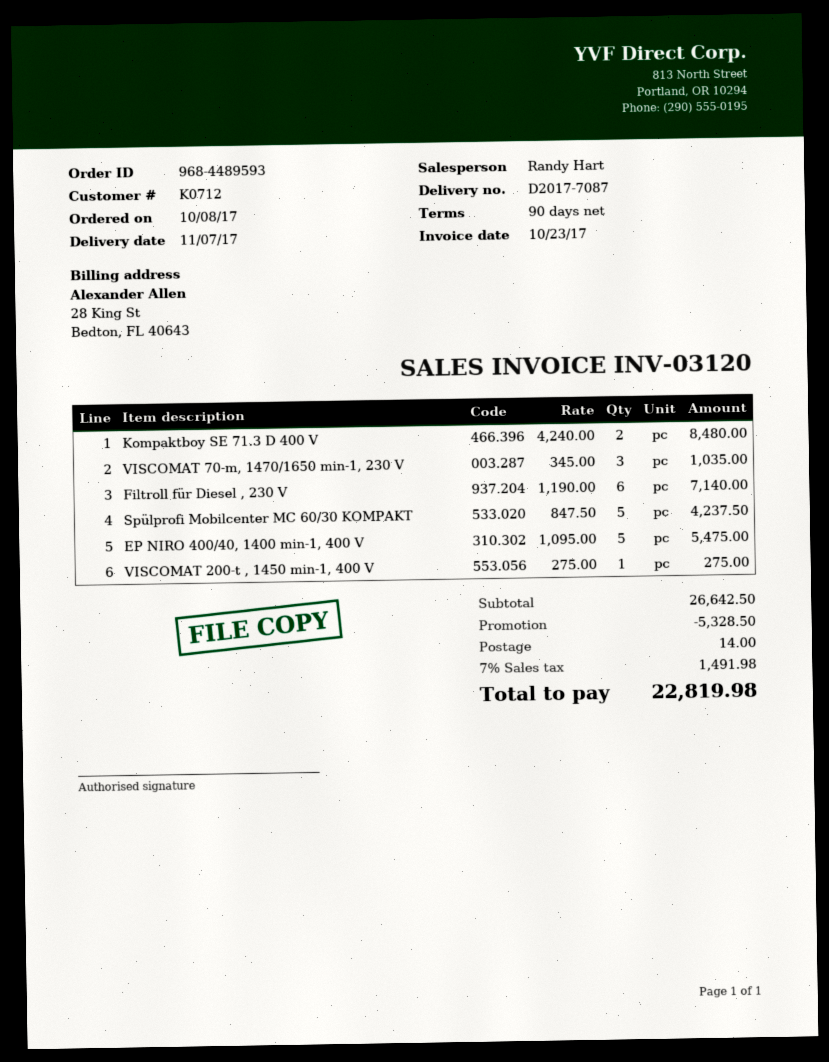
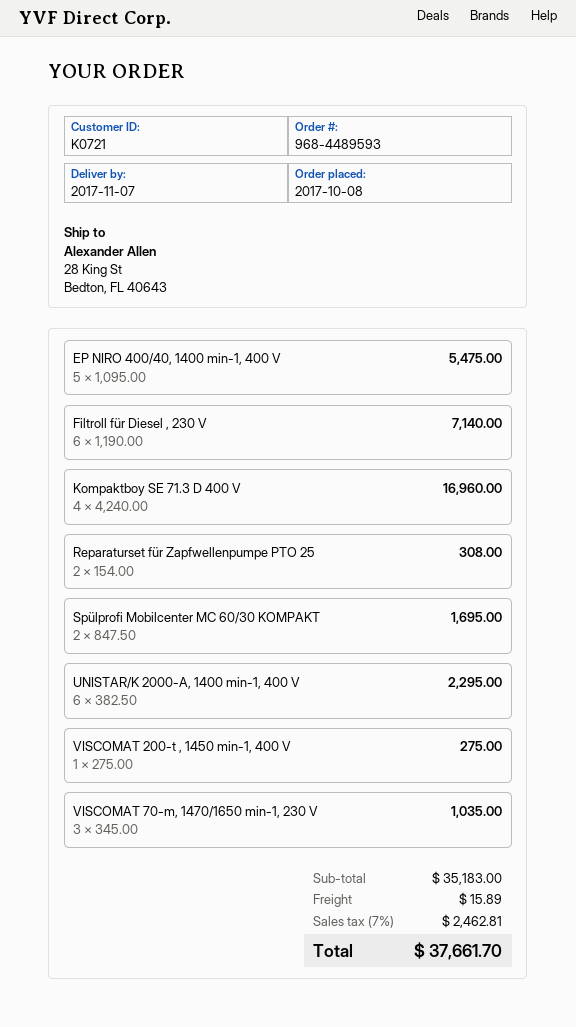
customer number: K0712 -> K0721
Kompaktboy SE 71.3 D 400 V: 2 x 4240.00 = 8480.00 -> 4 x 4240.00 = 16960.00
Spülprofi Mobilcenter MC 60/30 KOMPAKT: 5 x 847.50 = 4237.50 -> 2 x 847.50 = 1695.00
Reparaturset für Zapfwellenpumpe PTO 25: none -> 2 x 154.00 = 308.00
UNISTAR/K 2000-A, 1400 min-1, 400 V: none -> 6 x 382.50 = 2295.00
subtotal: 26642.50 -> 35183.00
discount: 5328.50 -> none
shipping: 14.00 -> 15.89
tax: 7% = 1491.98 -> 7% = 2462.81
total: 22819.98 -> 37661.70

